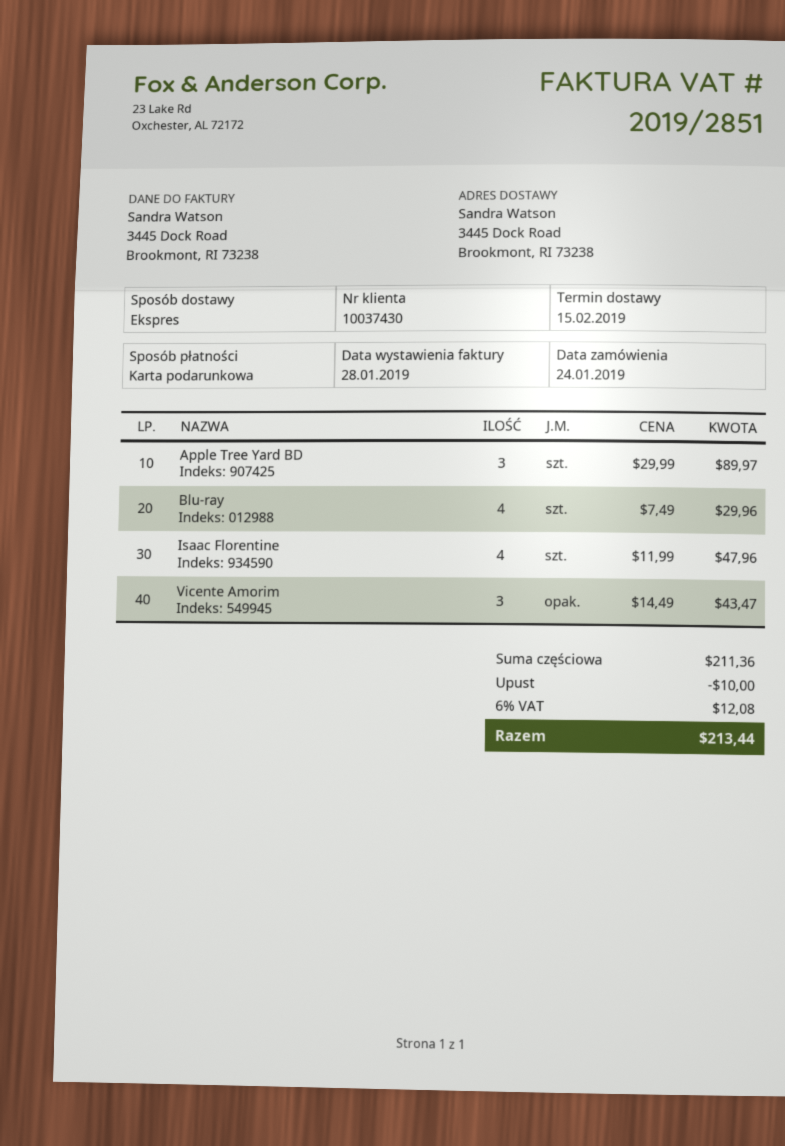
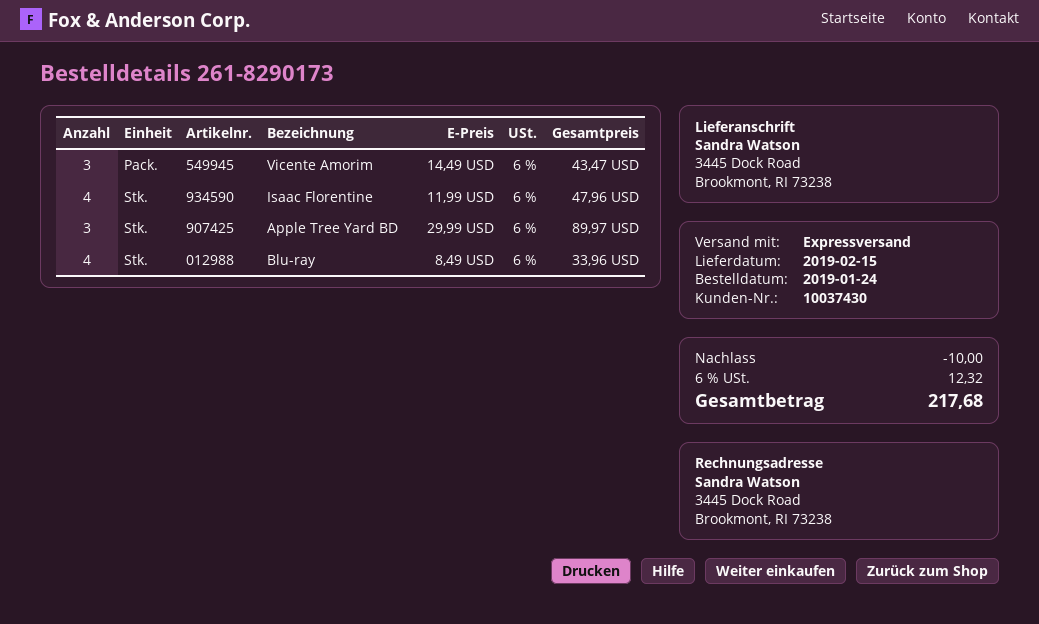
Blu-ray: 4 x 7.49 = 29.96 -> 4 x 8.49 = 33.96
tax: 6% = 12.08 -> 6% = 12.32
total: 213.44 -> 217.68

